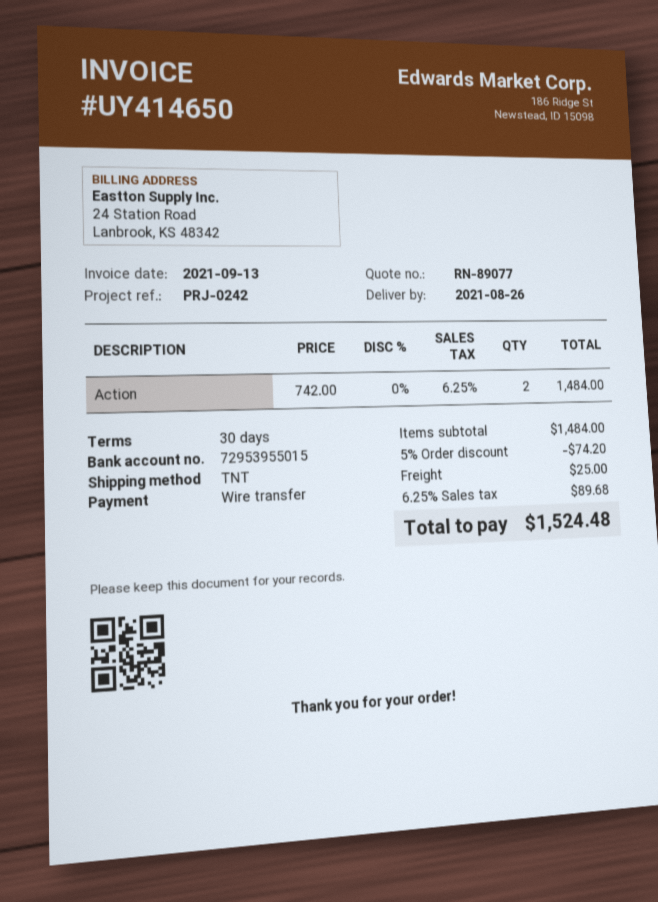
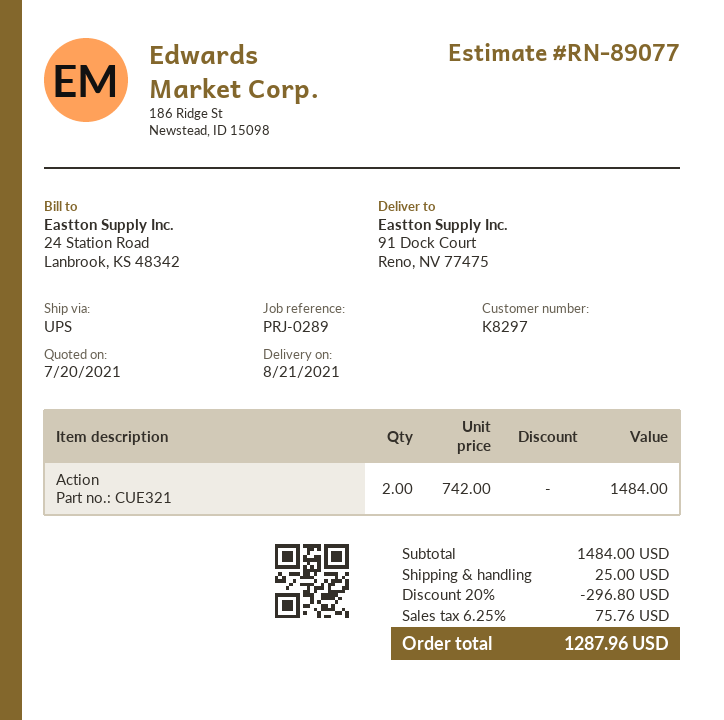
delivery date: 2021-08-26 -> 2021-08-21
reference: PRJ-0242 -> PRJ-0289
shipping method: TNT -> UPS
discount: 5% = 74.20 -> 20% = 296.80
tax: 6.25% = 89.68 -> 6.25% = 75.76
total: 1524.48 -> 1287.96

